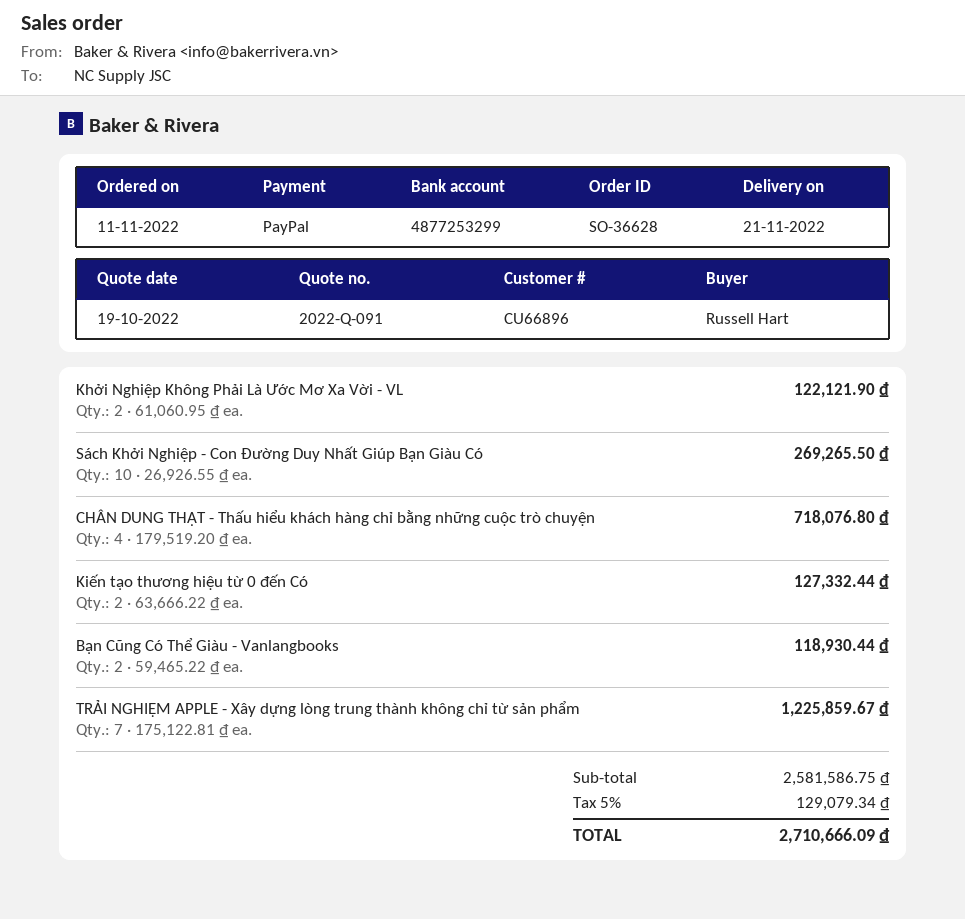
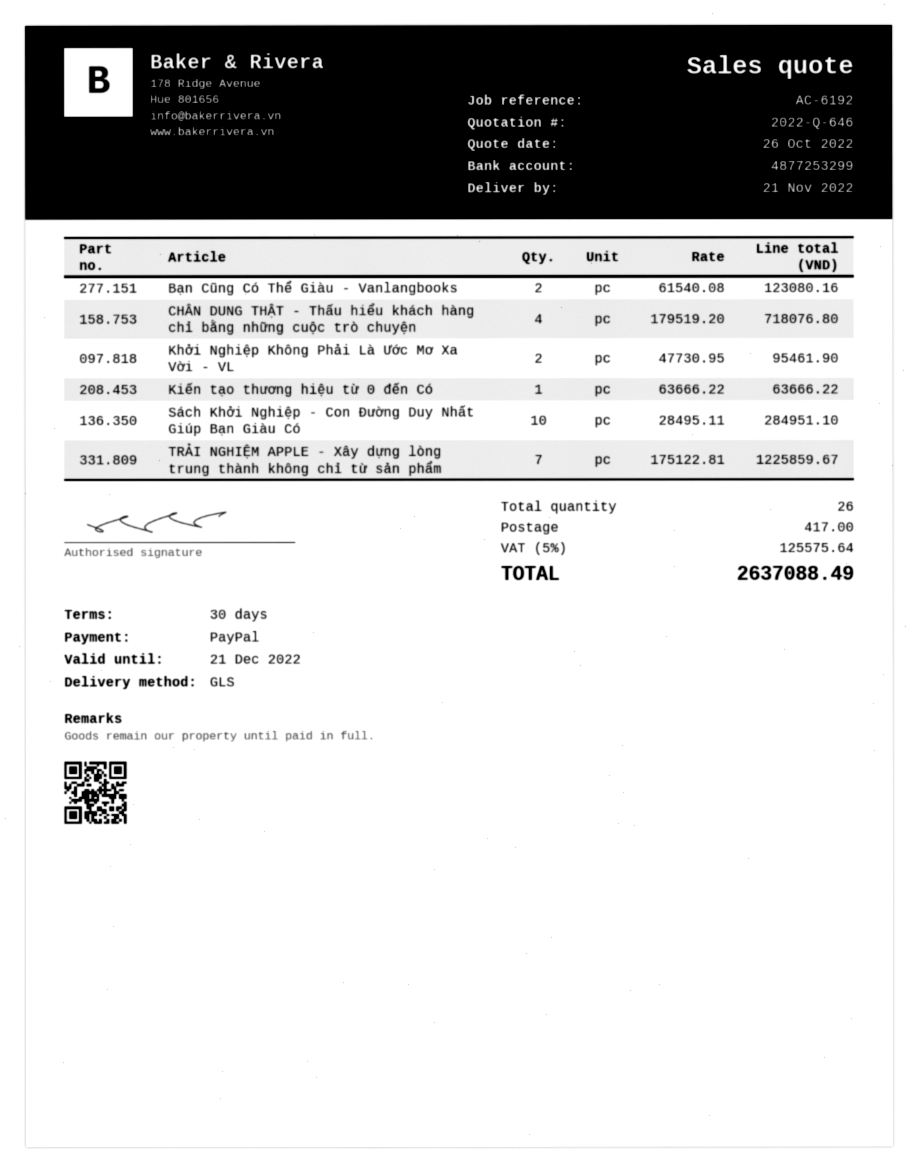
quote number: 2022-Q-091 -> 2022-Q-646
quote date: 2022-10-19 -> 2022-10-26
Khởi Nghiệp Không Phải Là Ước Mơ Xa Vời - VL: 2 x 61060.95 = 122121.90 -> 2 x 47730.95 = 95461.90
Sách Khởi Nghiệp - Con Đường Duy Nhất Giúp Bạn Giàu Có: 10 x 26926.55 = 269265.50 -> 10 x 28495.11 = 284951.10
Kiến tạo thương hiệu từ 0 đến Có: 2 x 63666.22 = 127332.44 -> 1 x 63666.22 = 63666.22
Bạn Cũng Có Thể Giàu - Vanlangbooks: 2 x 59465.22 = 118930.44 -> 2 x 61540.08 = 123080.16
shipping: none -> 417.00
tax: 5% = 129079.34 -> 5% = 125575.64
total: 2710666.09 -> 2637088.49

